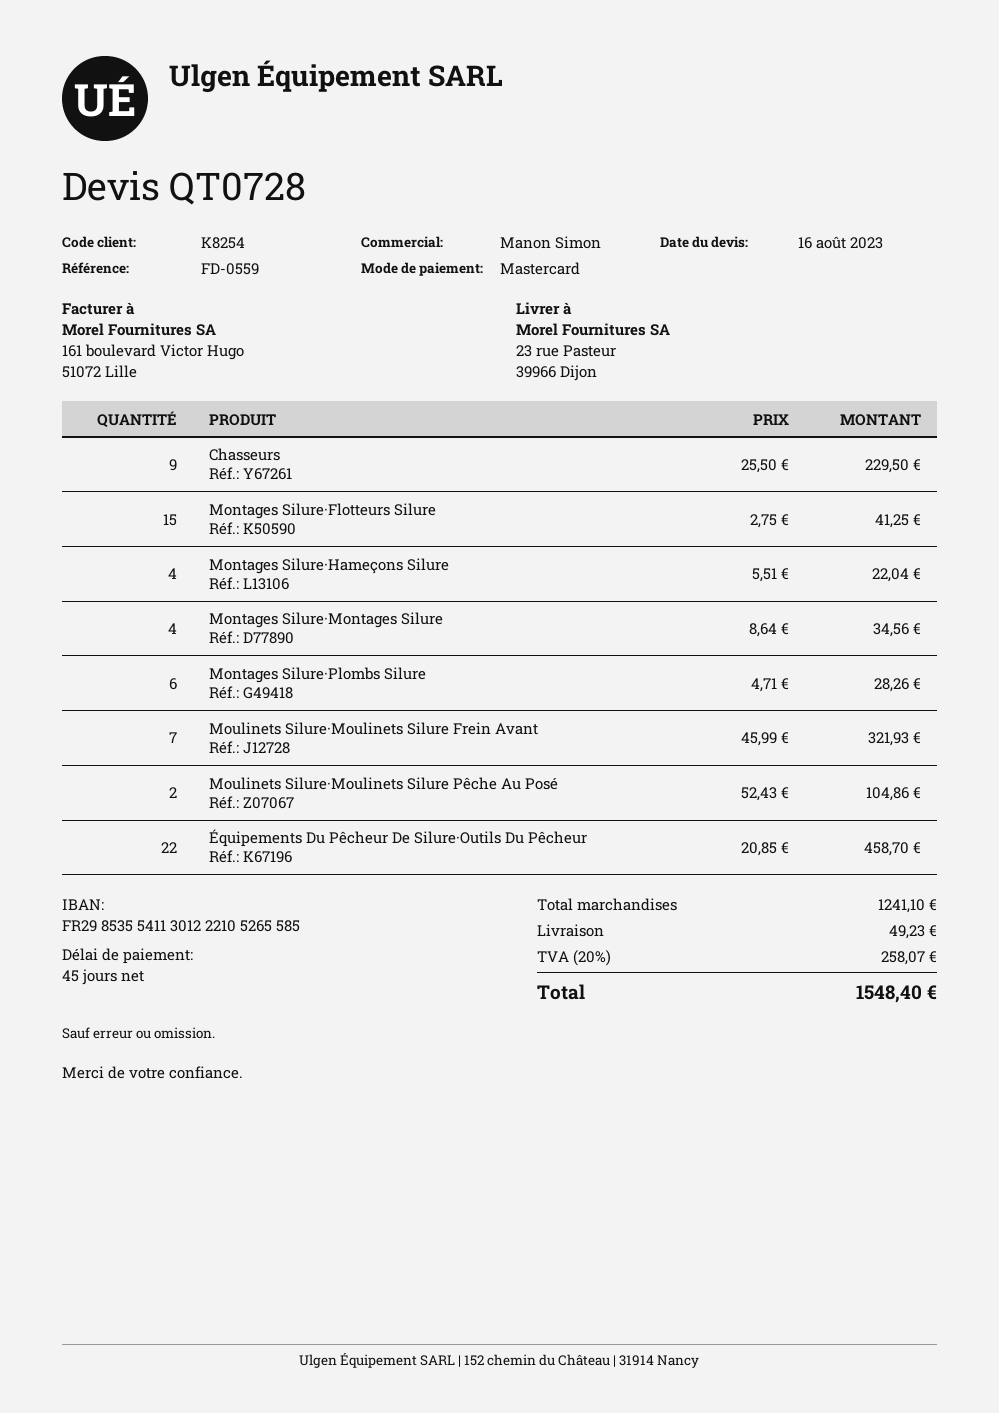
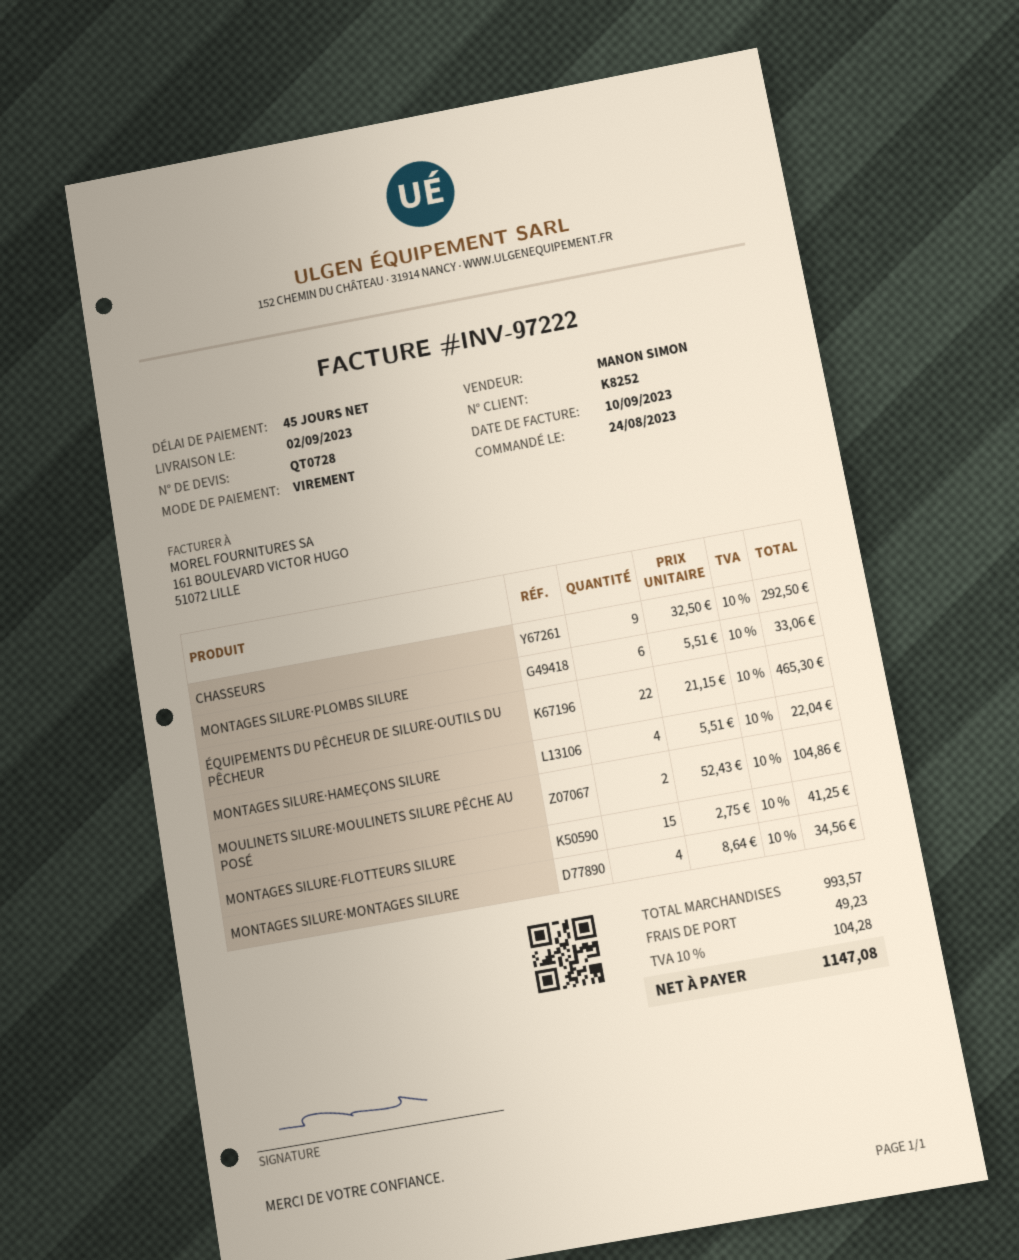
customer number: K8254 -> K8252
payment method: Mastercard -> bank transfer
Chasseurs: 9 x 25.50 = 229.50 -> 9 x 32.50 = 292.50
Montages Silure·Plombs Silure: 6 x 4.71 = 28.26 -> 6 x 5.51 = 33.06
Moulinets Silure·Moulinets Silure Frein Avant: 7 x 45.99 = 321.93 -> none
Équipements Du Pêcheur De Silure·Outils Du Pêcheur: 22 x 20.85 = 458.70 -> 22 x 21.15 = 465.30
subtotal: 1241.10 -> 993.57
tax: 20% = 258.07 -> 10% = 104.28
total: 1548.40 -> 1147.08

